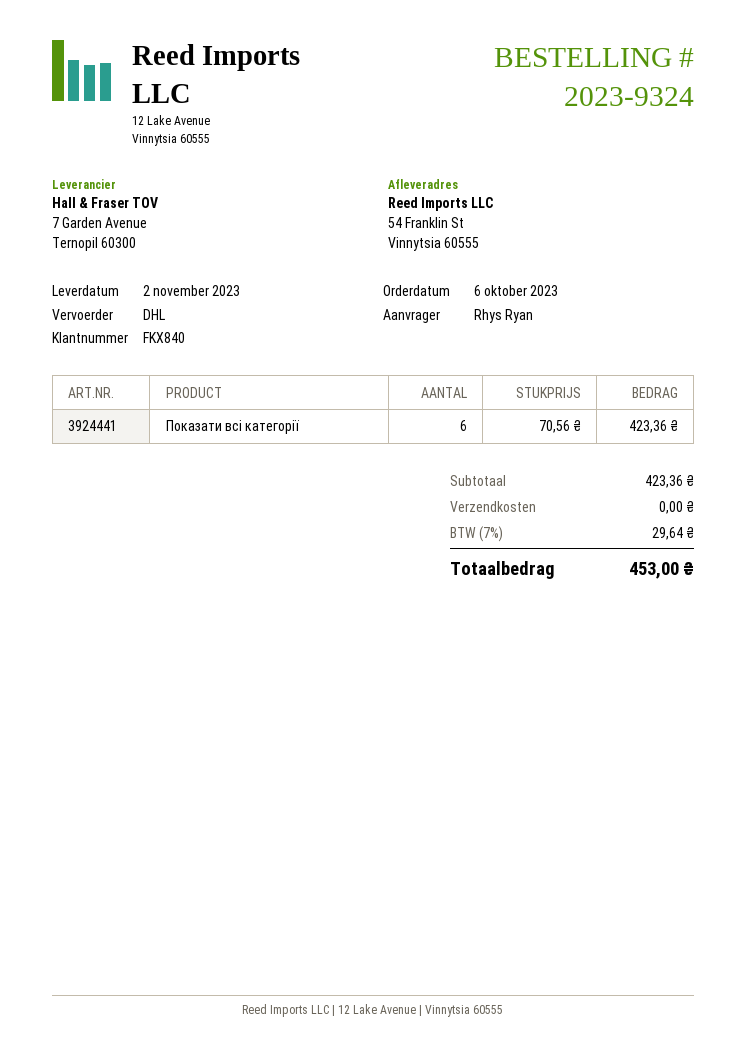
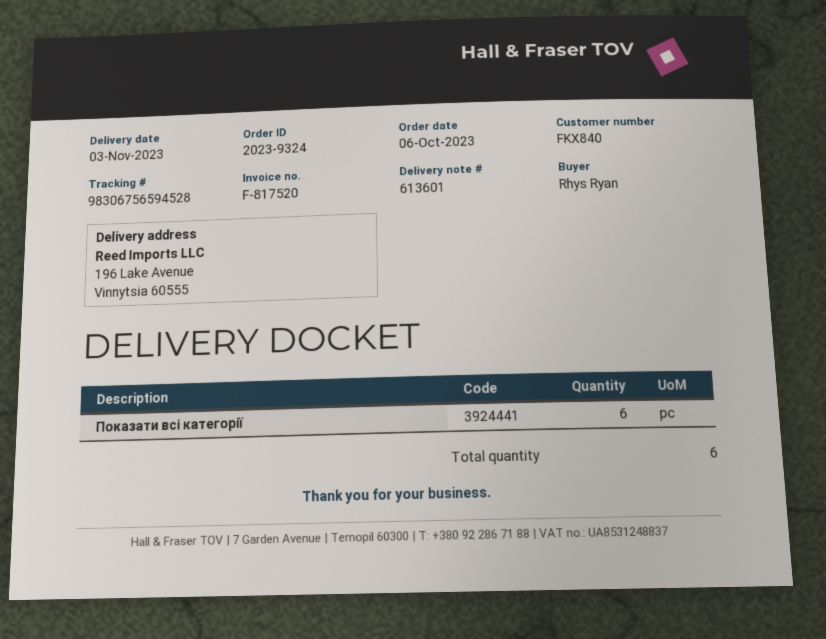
delivery date: 2023-11-02 -> 2023-11-03
ship to: 54 Franklin St, Vinnytsia 60555 -> 196 Lake Avenue, Vinnytsia 60555

